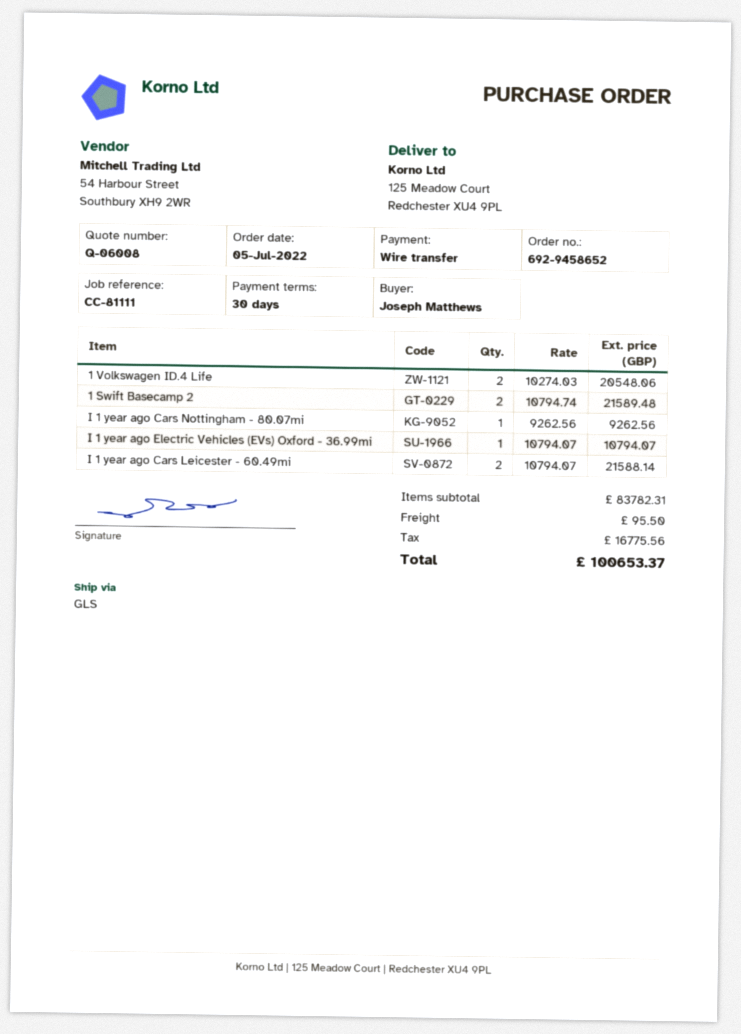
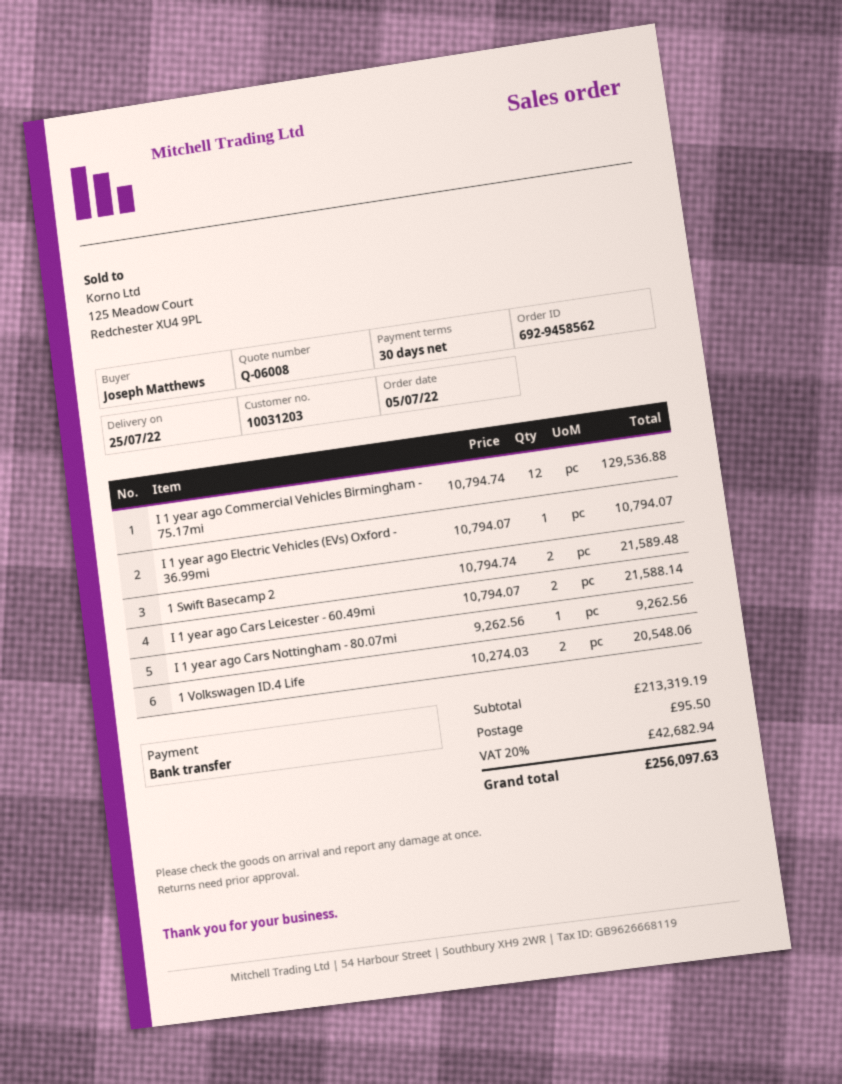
order number: 692-9458652 -> 692-9458562
I 1 year ago Commercial Vehicles Birmingham - 75.17mi: none -> 12 x 10794.74 = 129536.88
subtotal: 83782.31 -> 213319.19
tax: 16775.56 -> 42682.94
total: 100653.37 -> 256097.63

